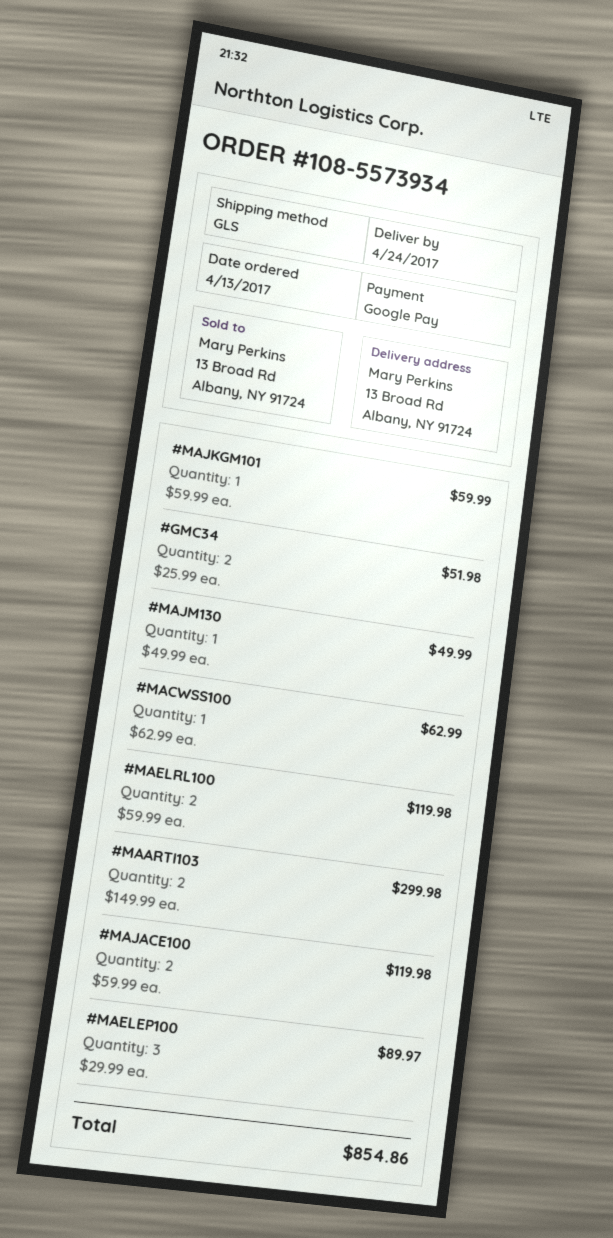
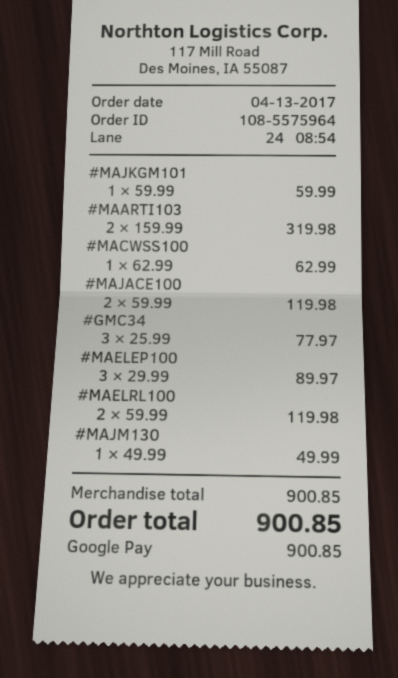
order number: 108-5573934 -> 108-5575964
#GMC34: 2 x 25.99 = 51.98 -> 3 x 25.99 = 77.97
#MAARTI103: 2 x 149.99 = 299.98 -> 2 x 159.99 = 319.98
total: 854.86 -> 900.85

